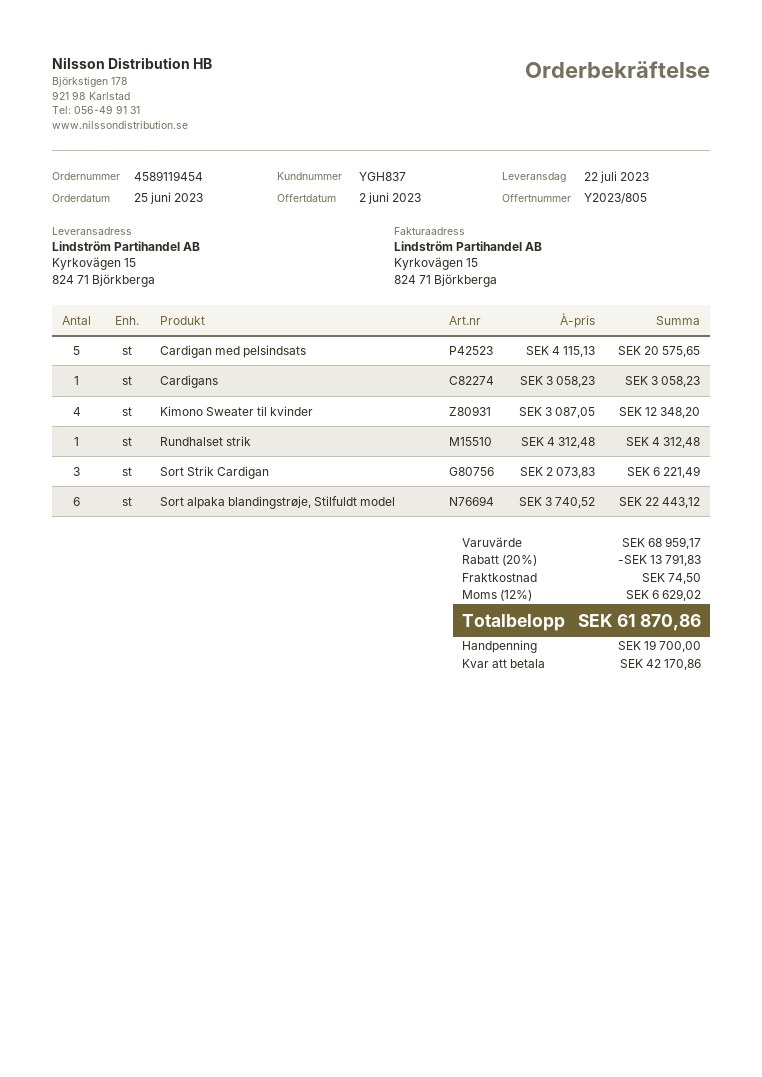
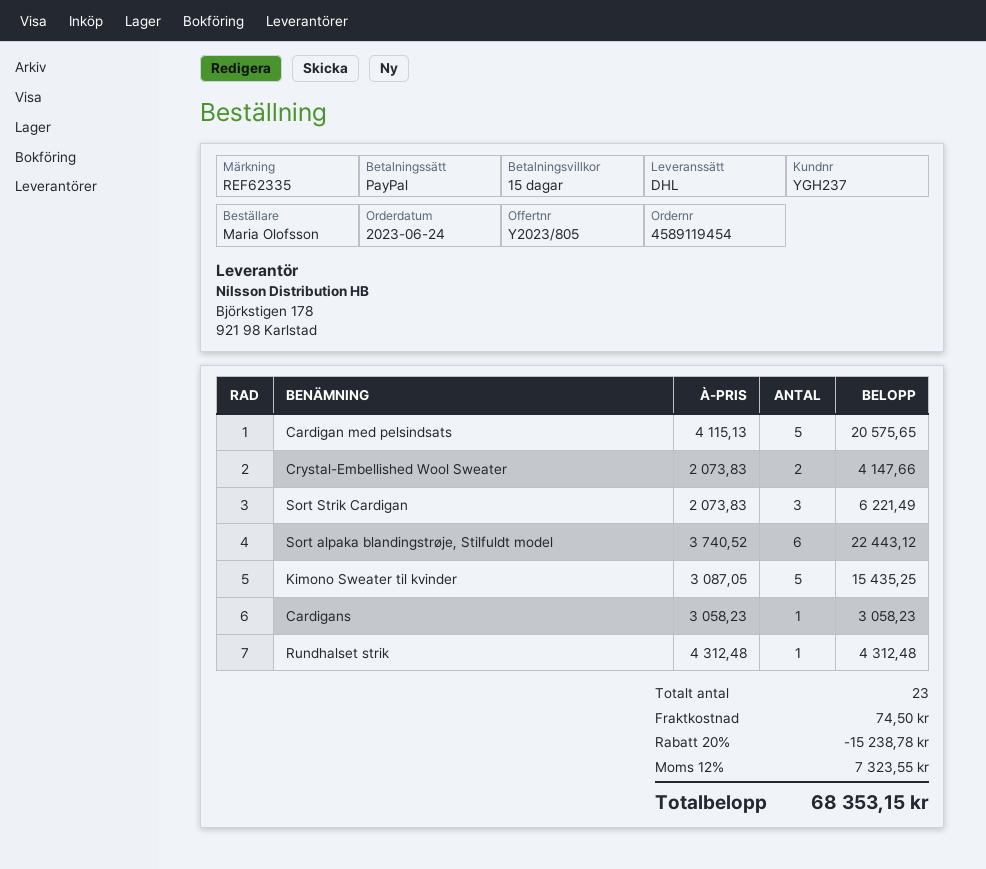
order date: 2023-06-25 -> 2023-06-24
customer number: YGH837 -> YGH237
Kimono Sweater til kvinder: 4 x 3087.05 = 12348.20 -> 5 x 3087.05 = 15435.25
Crystal-Embellished Wool Sweater: none -> 2 x 2073.83 = 4147.66
discount: 20% = 13791.83 -> 20% = 15238.78
tax: 12% = 6629.02 -> 12% = 7323.55
total: 61870.86 -> 68353.15

